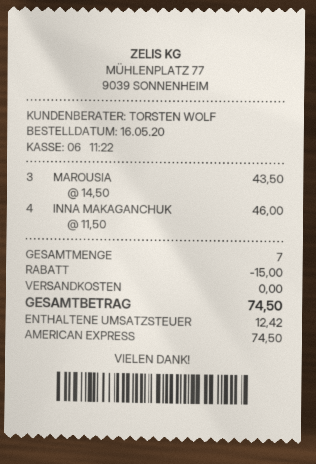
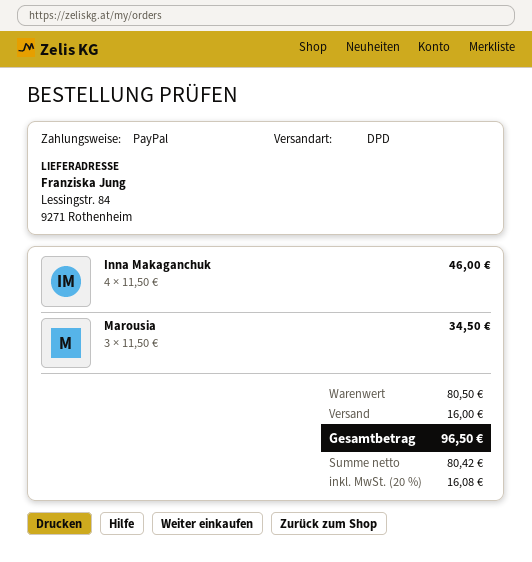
payment method: American Express -> PayPal
MAROUSIA: 3 x 14.50 = 43.50 -> 3 x 11.50 = 34.50
discount: 15.00 -> none
shipping: 0.00 -> 16.00
tax: 12.42 -> 16.08
total: 74.50 -> 96.50

